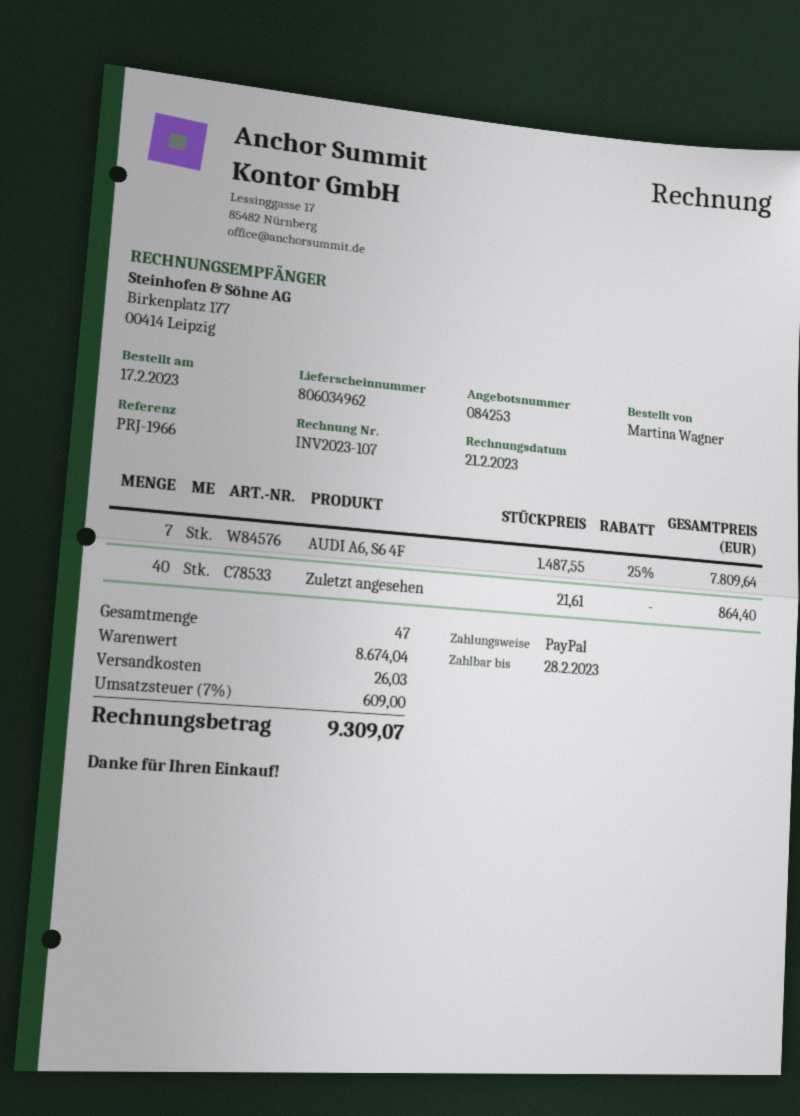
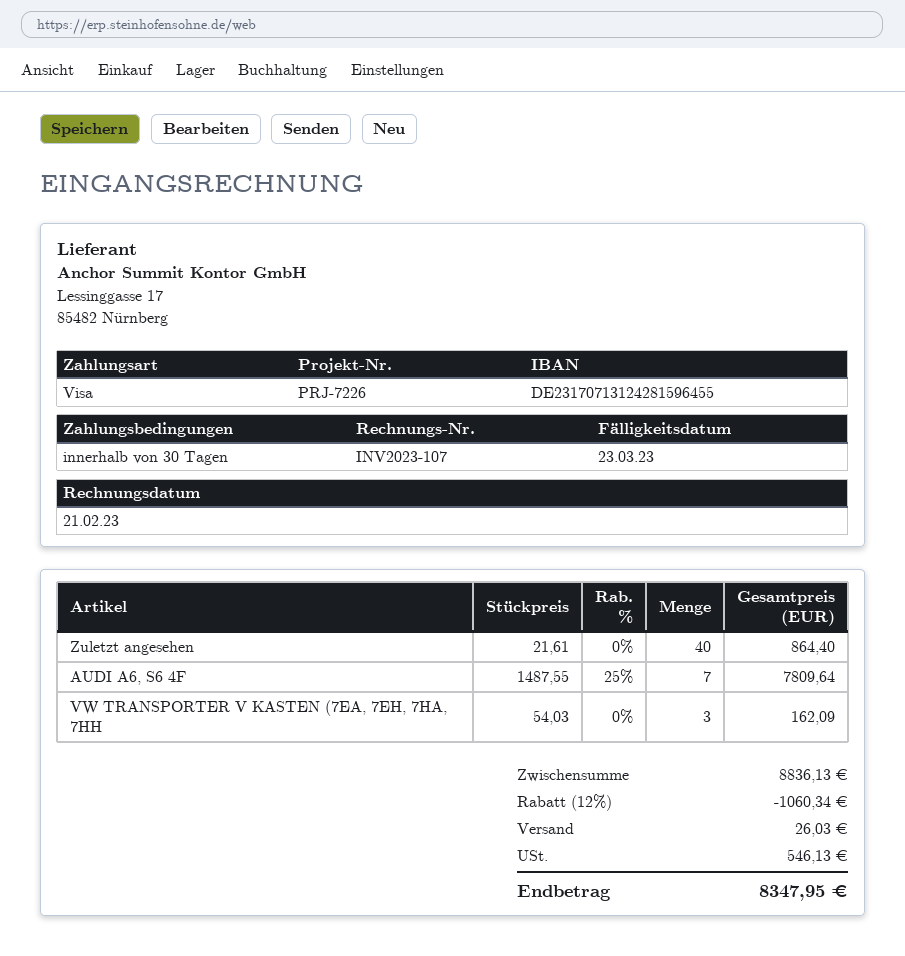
due date: 2023-02-28 -> 2023-03-23
reference: PRJ-1966 -> PRJ-7226
payment method: PayPal -> Visa
VW TRANSPORTER V KASTEN (7EA, 7EH, 7HA, 7HH: none -> 3 x 54.03 = 162.09
subtotal: 8674.04 -> 8836.13
discount: none -> 12% = 1060.34
tax: 609.00 -> 546.13
total: 9309.07 -> 8347.95

